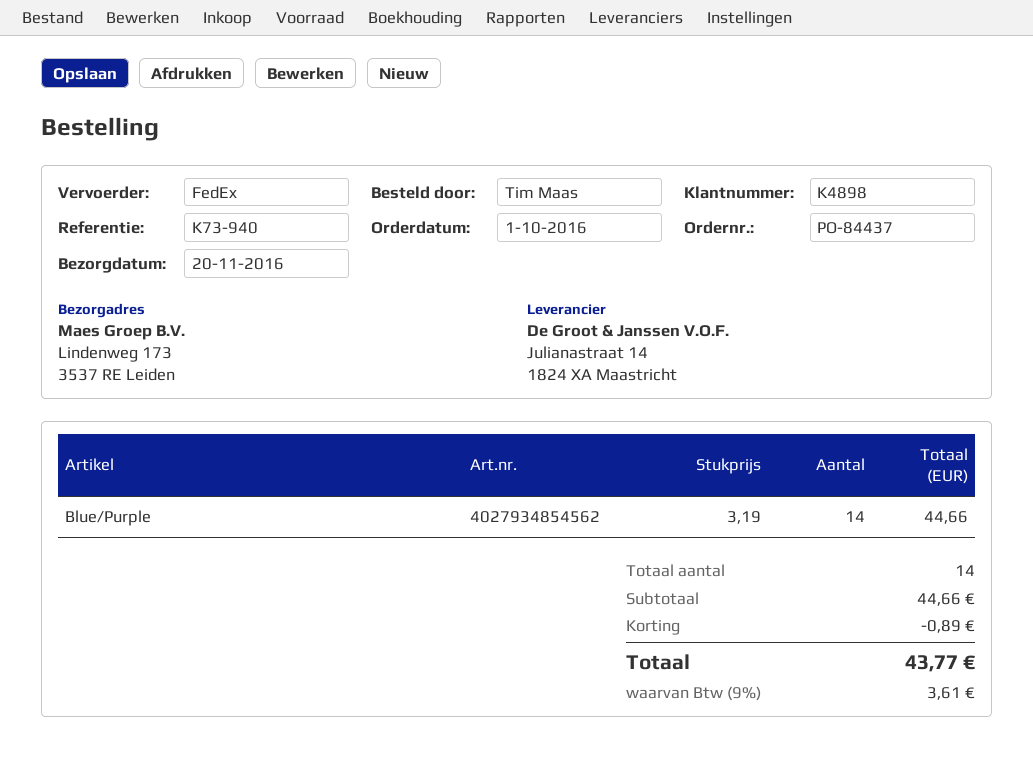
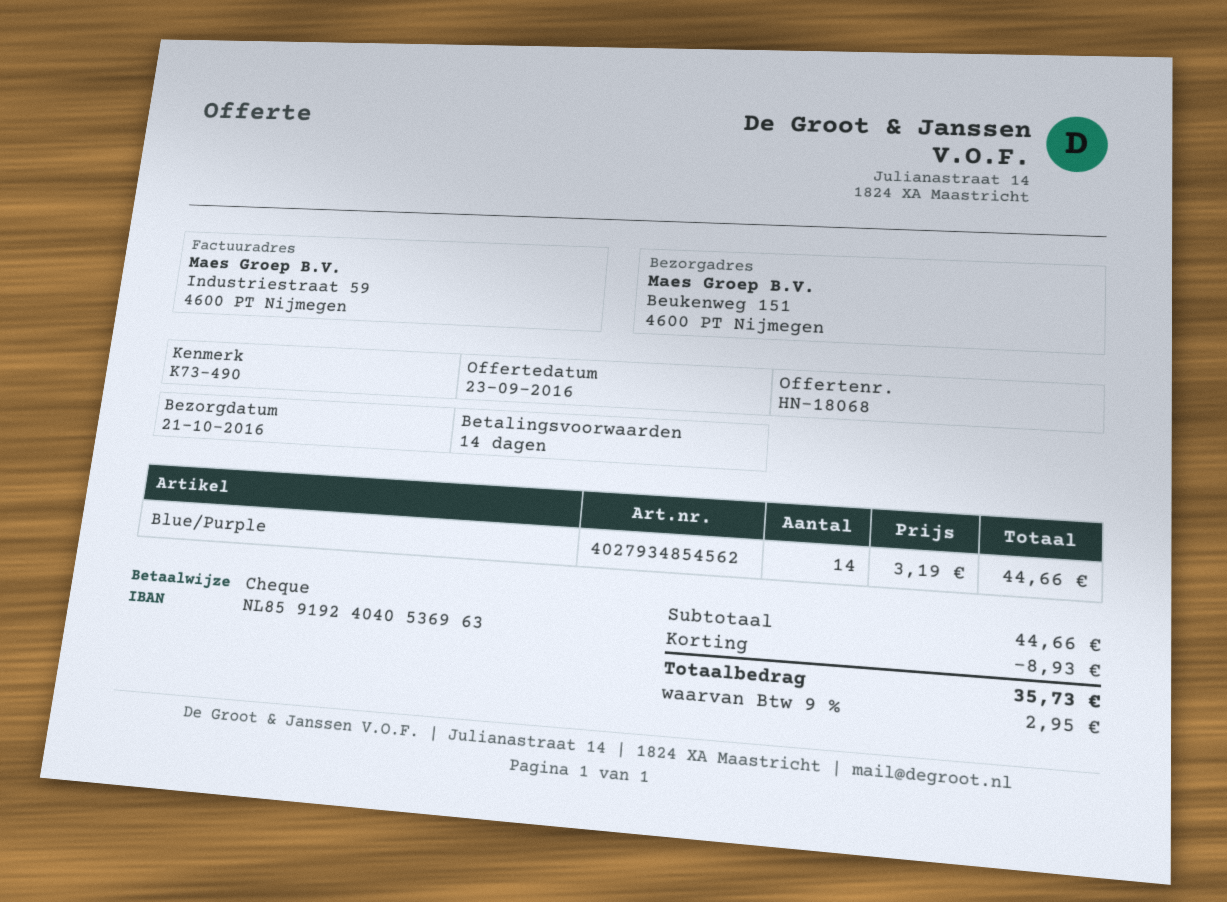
delivery date: 2016-11-20 -> 2016-10-21
reference: K73-940 -> K73-490
ship to: Lindenweg 173, 3537 RE Leiden -> Beukenweg 151, 4600 PT Nijmegen
discount: 0.89 -> 8.93
tax: 9% = 3.61 -> 9% = 2.95
total: 43.77 -> 35.73

